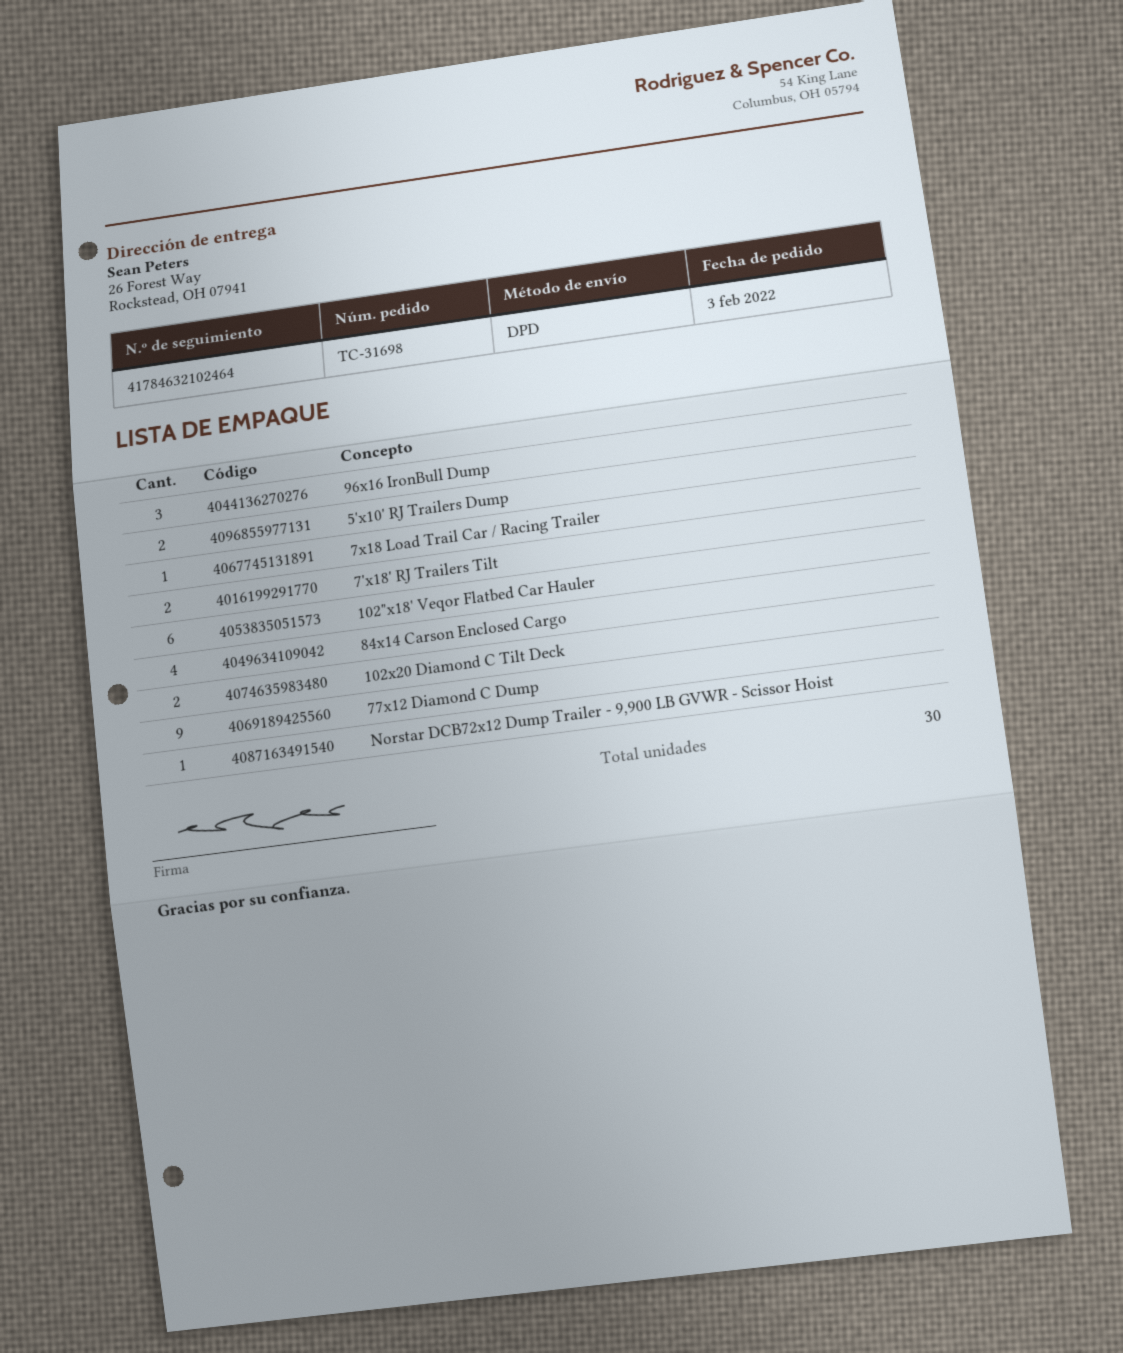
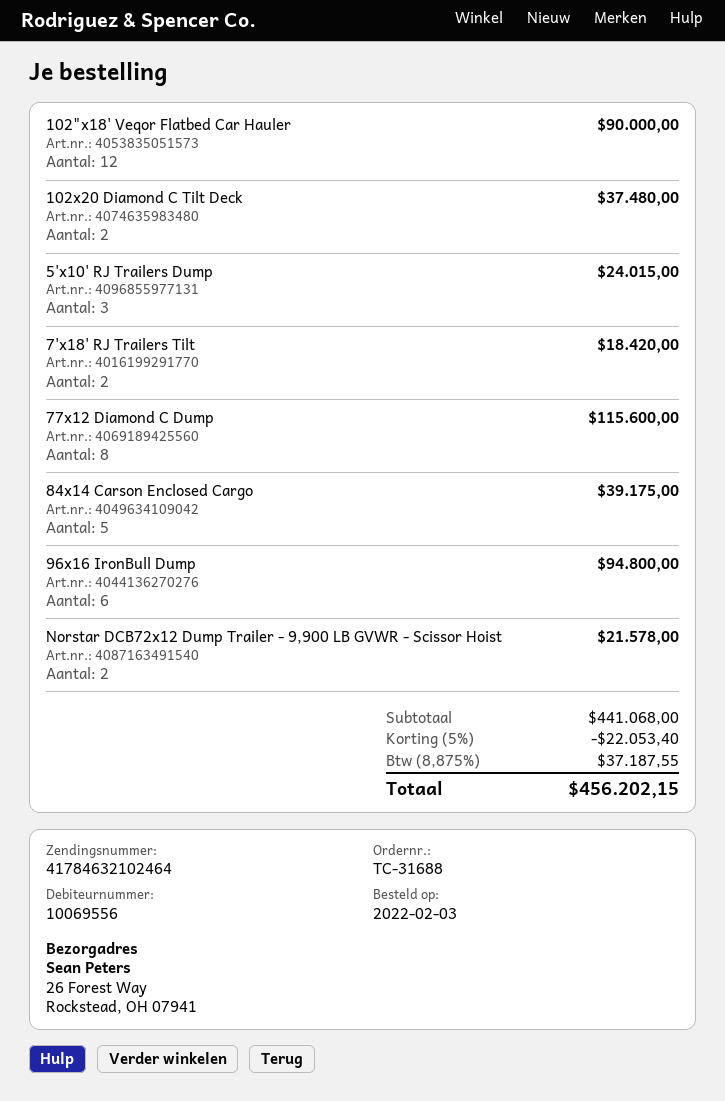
order number: TC-31698 -> TC-31688
96x16 IronBull Dump: 3 -> 6
5'x10' RJ Trailers Dump: 2 -> 3
7x18 Load Trail Car / Racing Trailer: 1 -> none
102"x18' Veqor Flatbed Car Hauler: 6 -> 12
84x14 Carson Enclosed Cargo: 4 -> 5
77x12 Diamond C Dump: 9 -> 8
Norstar DCB72x12 Dump Trailer - 9,900 LB GVWR - Scissor Hoist: 1 -> 2

